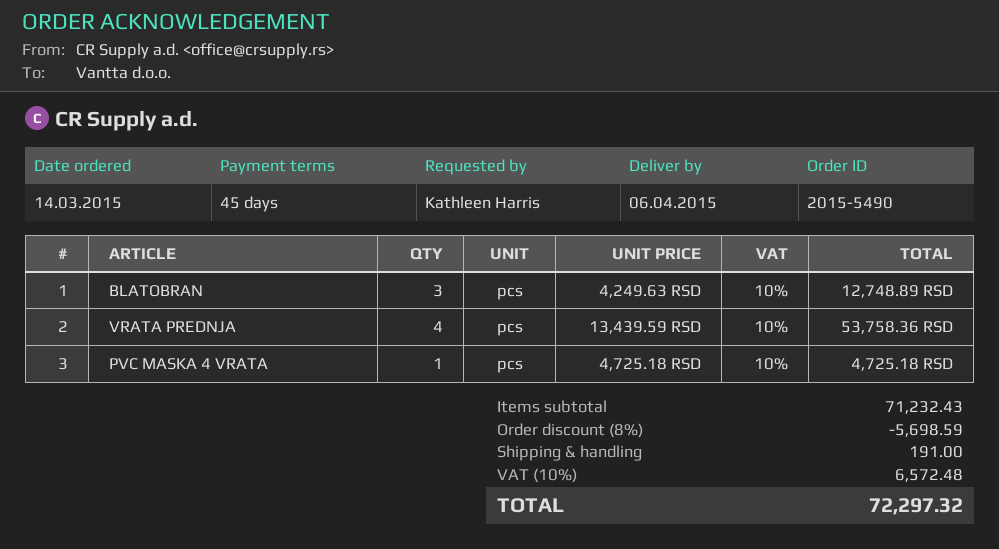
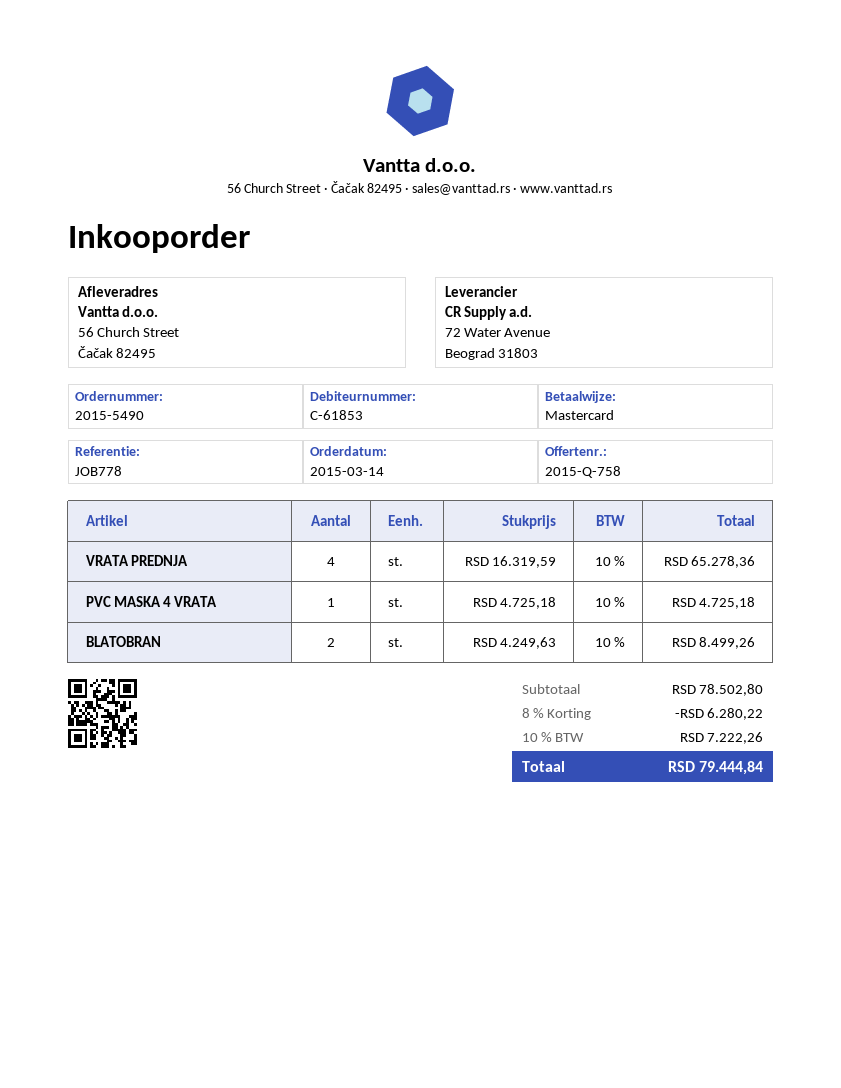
BLATOBRAN: 3 x 4249.63 = 12748.89 -> 2 x 4249.63 = 8499.26
VRATA PREDNJA: 4 x 13439.59 = 53758.36 -> 4 x 16319.59 = 65278.36
subtotal: 71232.43 -> 78502.80
discount: 8% = 5698.59 -> 8% = 6280.22
shipping: 191.00 -> none
tax: 10% = 6572.48 -> 10% = 7222.26
total: 72297.32 -> 79444.84

